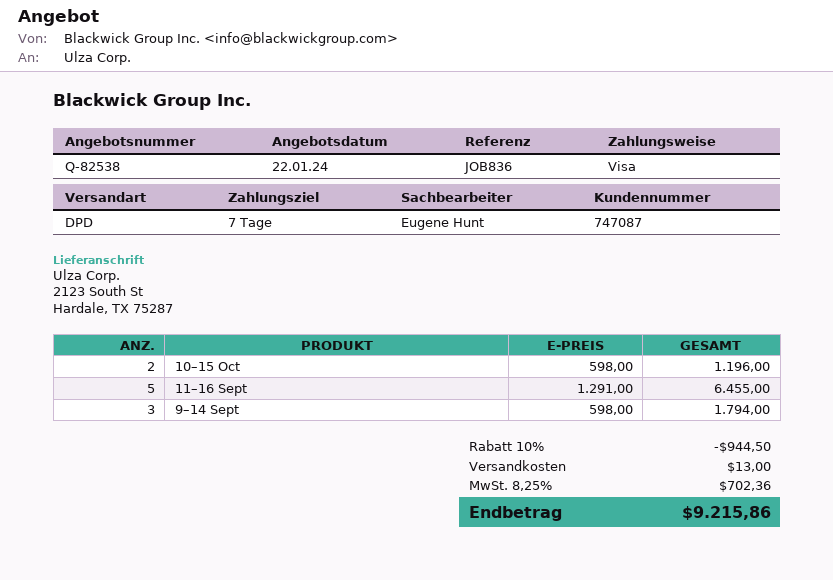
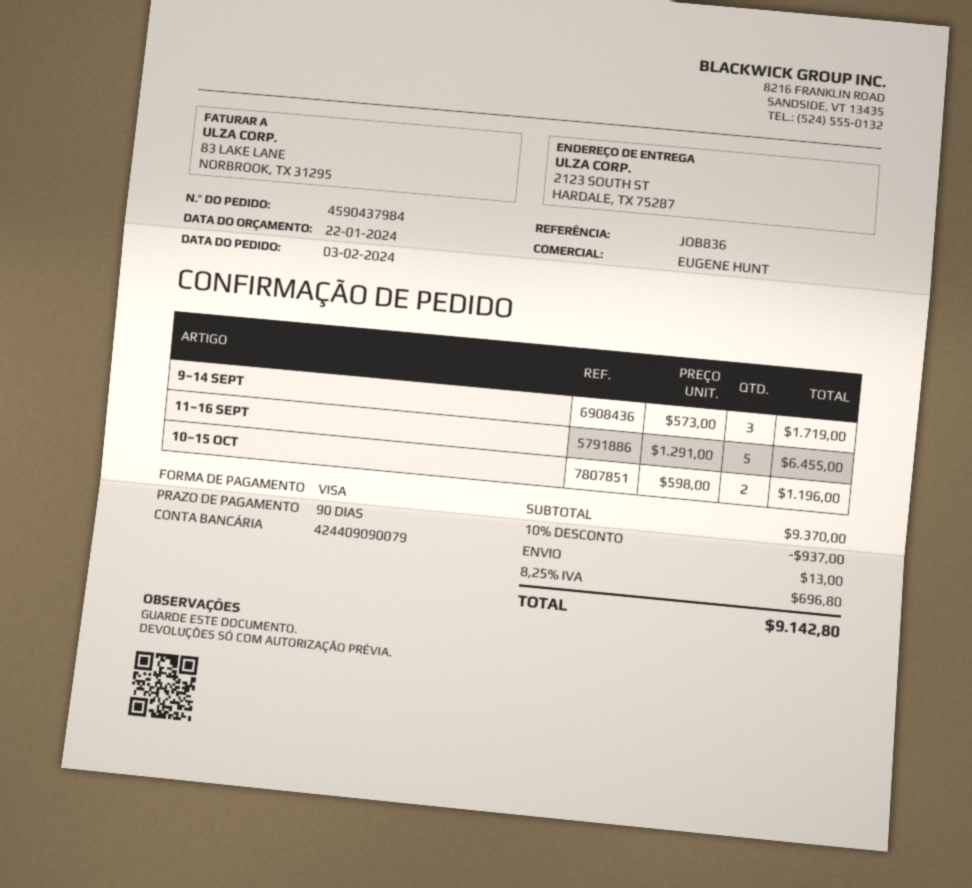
payment terms: 7 days -> 90 days
9–14 Sept: 3 x 598.00 = 1794.00 -> 3 x 573.00 = 1719.00
discount: 10% = 944.50 -> 10% = 937.00
tax: 8.25% = 702.36 -> 8.25% = 696.80
total: 9215.86 -> 9142.80

